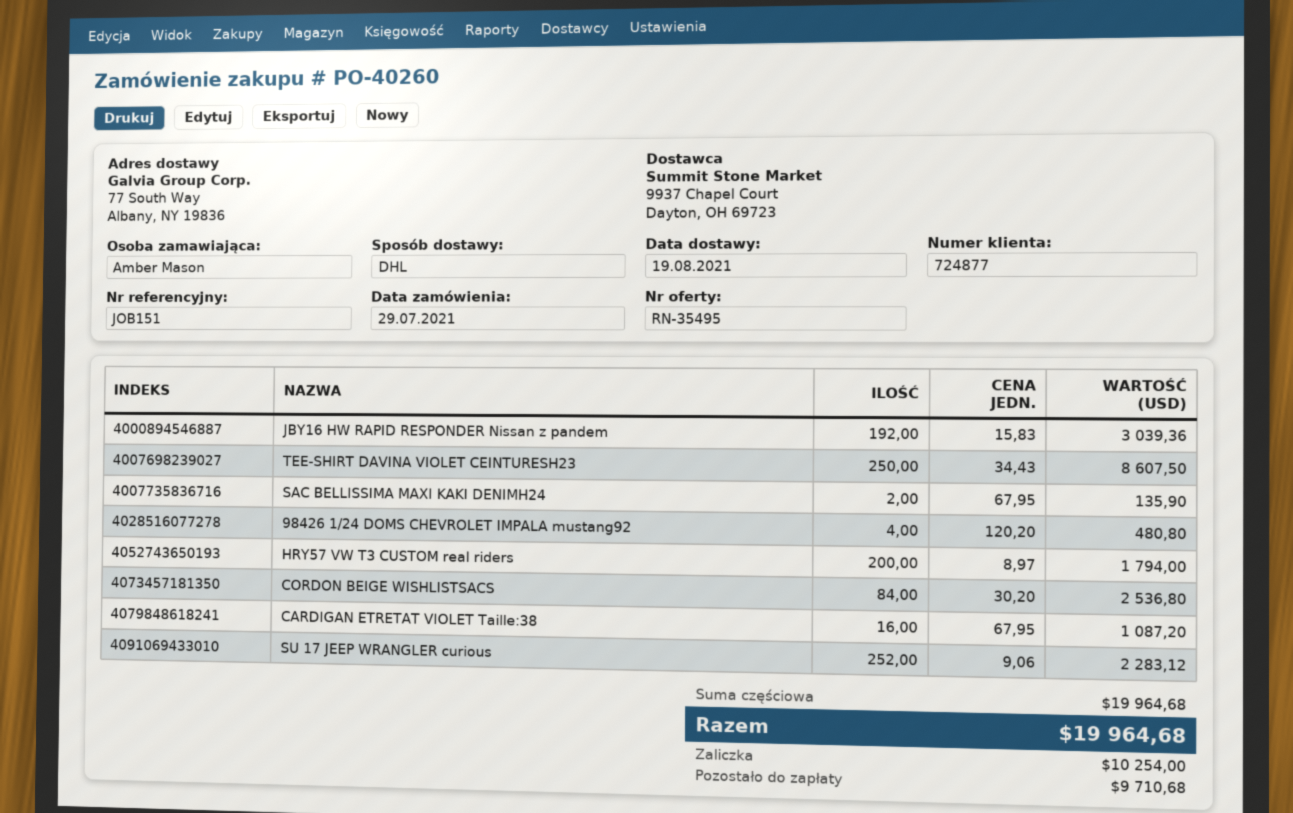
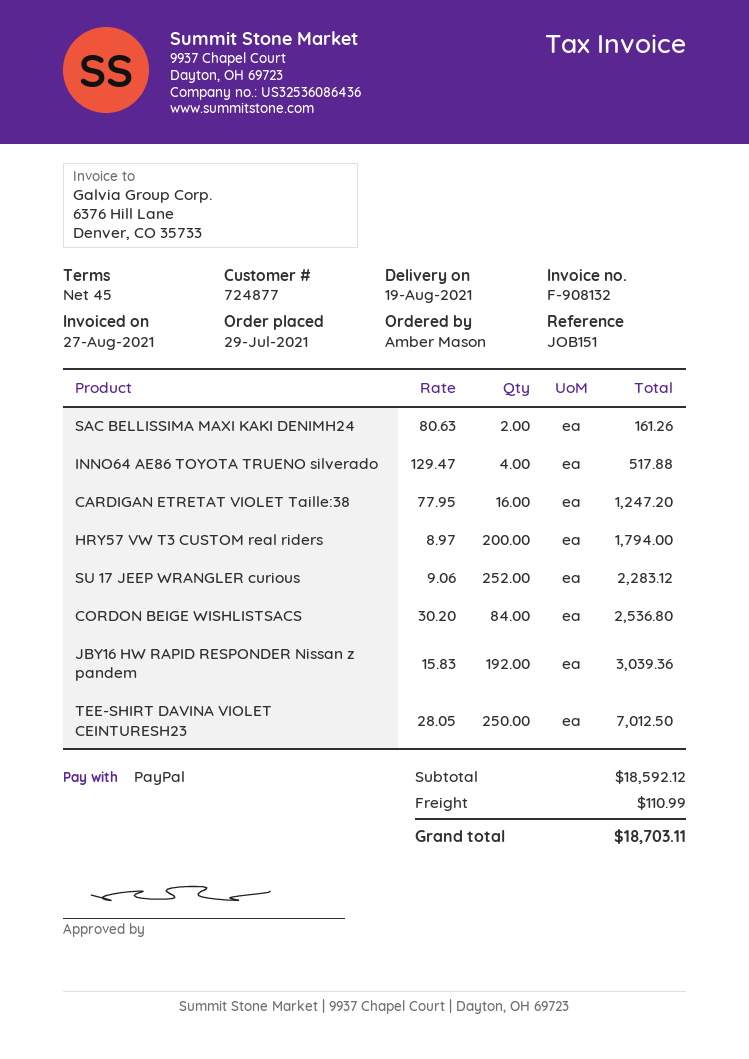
TEE-SHIRT DAVINA VIOLET CEINTURESH23: 250 x 34.43 = 8607.50 -> 250 x 28.05 = 7012.50
SAC BELLISSIMA MAXI KAKI DENIMH24: 2 x 67.95 = 135.90 -> 2 x 80.63 = 161.26
98426 1/24 DOMS CHEVROLET IMPALA mustang92: 4 x 120.20 = 480.80 -> none
CARDIGAN ETRETAT VIOLET Taille:38: 16 x 67.95 = 1087.20 -> 16 x 77.95 = 1247.20
INNO64 AE86 TOYOTA TRUENO silverado: none -> 4 x 129.47 = 517.88
subtotal: 19964.68 -> 18592.12
shipping: none -> 110.99
total: 19964.68 -> 18703.11

